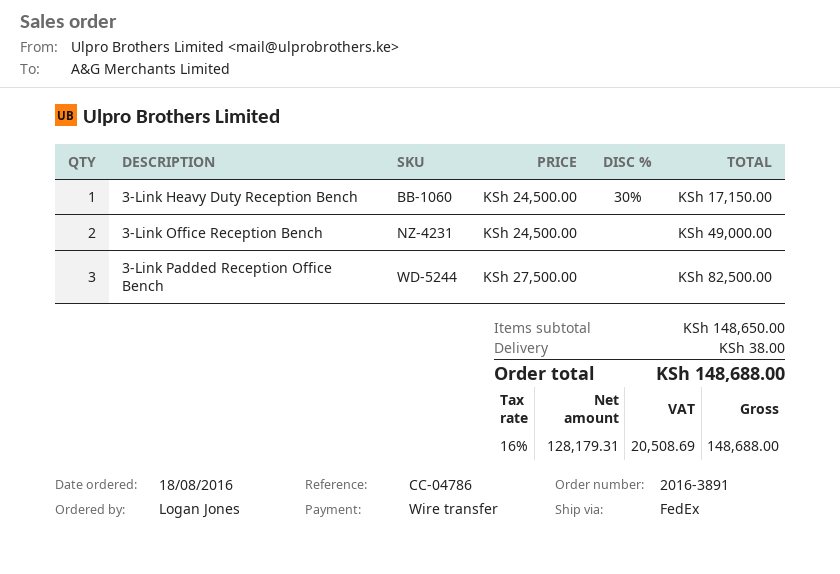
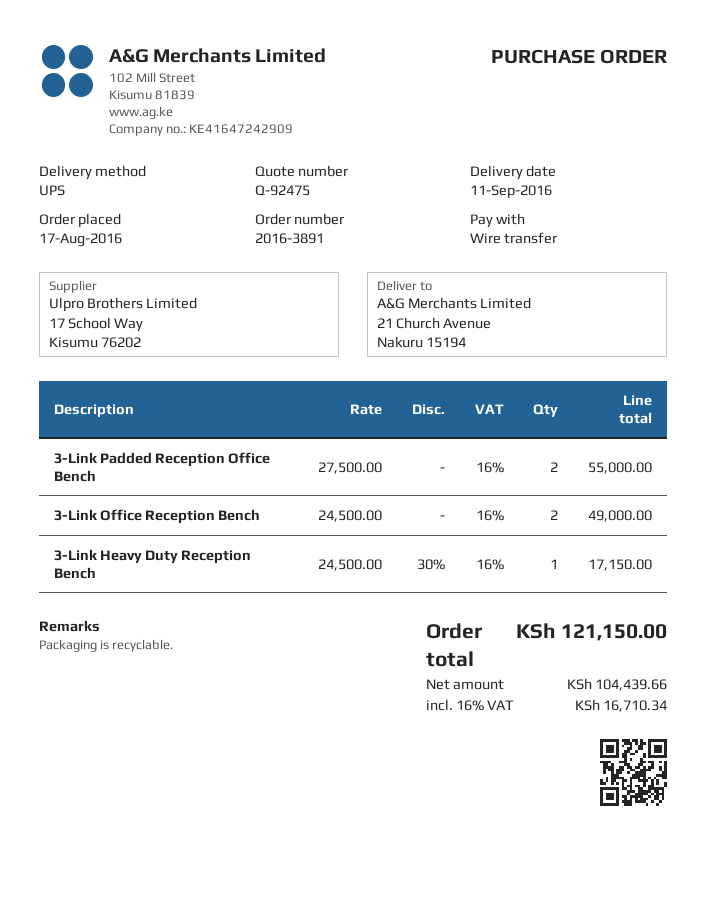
order date: 2016-08-18 -> 2016-08-17
shipping method: FedEx -> UPS
3-Link Padded Reception Office Bench: 3 x 27500.00 = 82500.00 -> 2 x 27500.00 = 55000.00
shipping: 38.00 -> none
net: 128179.31 -> 104439.66
tax: 16% = 20508.69 -> 16% = 16710.34
total: 148688.00 -> 121150.00

